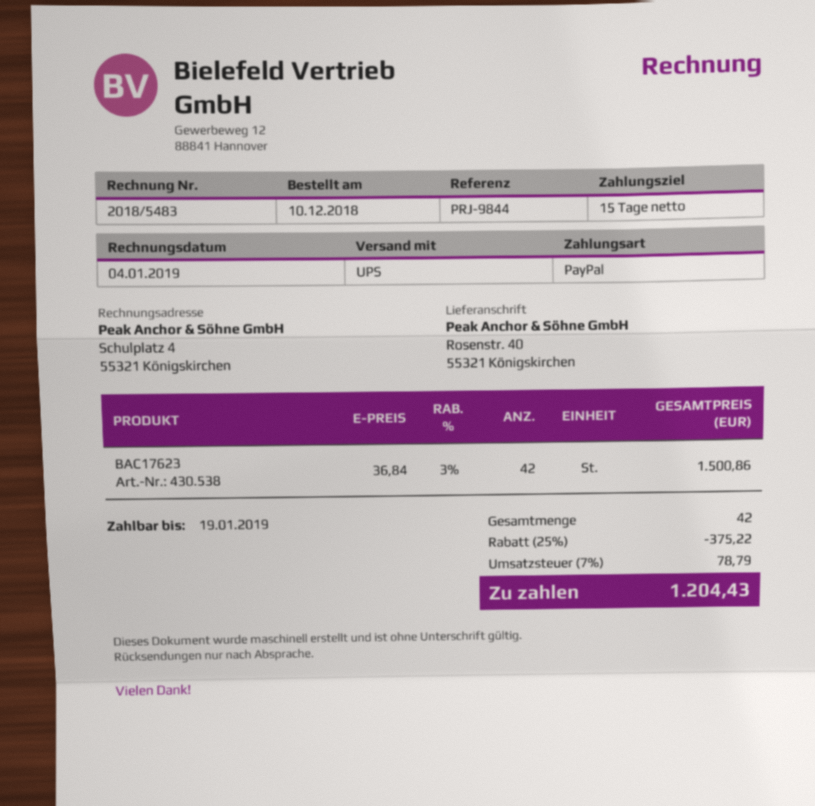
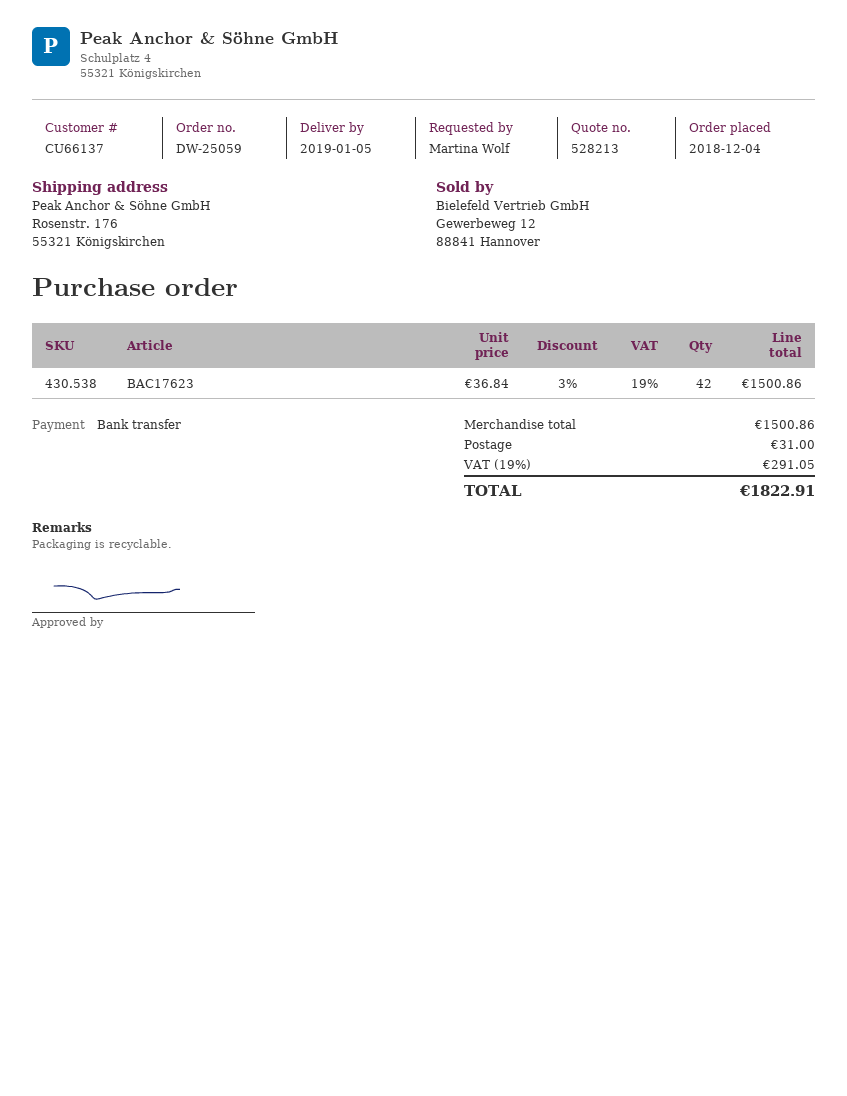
order date: 2018-12-10 -> 2018-12-04
payment method: PayPal -> bank transfer
ship to: Rosenstr. 40, 55321 Königskirchen -> Rosenstr. 176, 55321 Königskirchen
discount: 25% = 375.22 -> none
shipping: none -> 31.00
tax: 7% = 78.79 -> 19% = 291.05
total: 1204.43 -> 1822.91

